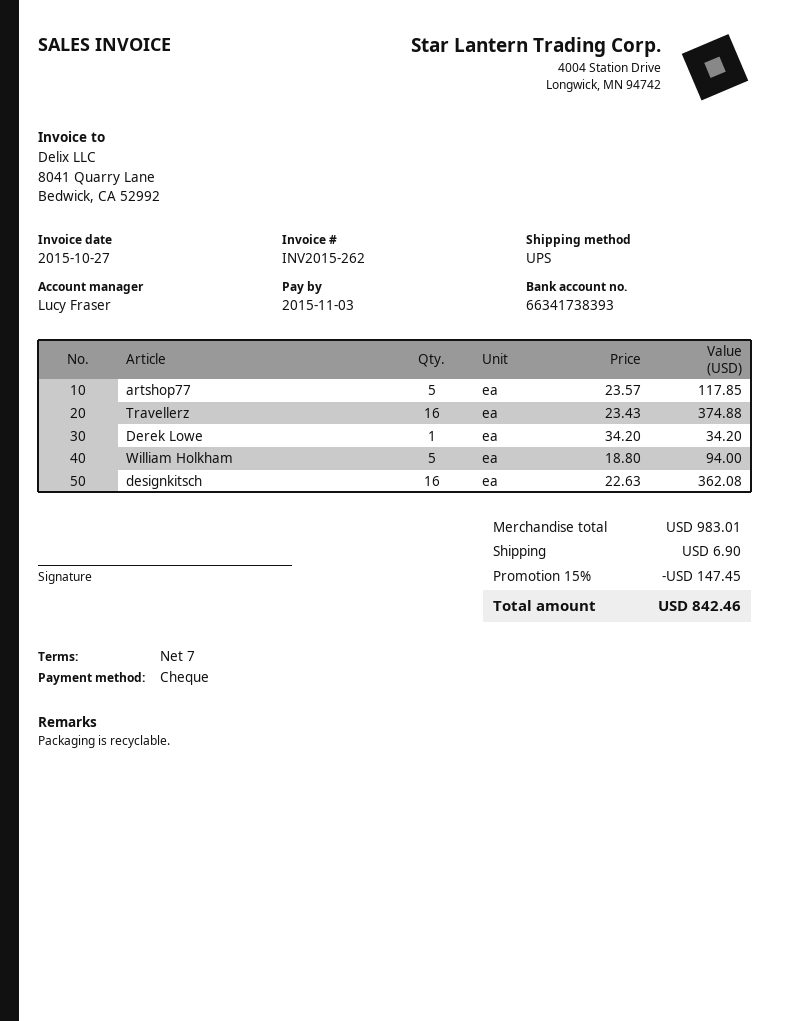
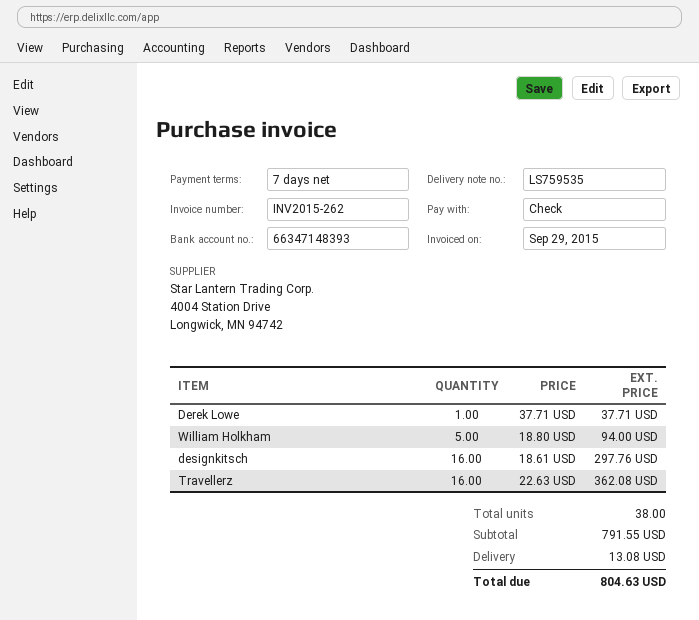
invoice date: 2015-10-27 -> 2015-09-29
bank account: 66341738393 -> 66347148393
artshop77: 5 x 23.57 = 117.85 -> none
Travellerz: 16 x 23.43 = 374.88 -> 16 x 22.63 = 362.08
Derek Lowe: 1 x 34.20 = 34.20 -> 1 x 37.71 = 37.71
designkitsch: 16 x 22.63 = 362.08 -> 16 x 18.61 = 297.76
subtotal: 983.01 -> 791.55
discount: 15% = 147.45 -> none
shipping: 6.90 -> 13.08
total: 842.46 -> 804.63

